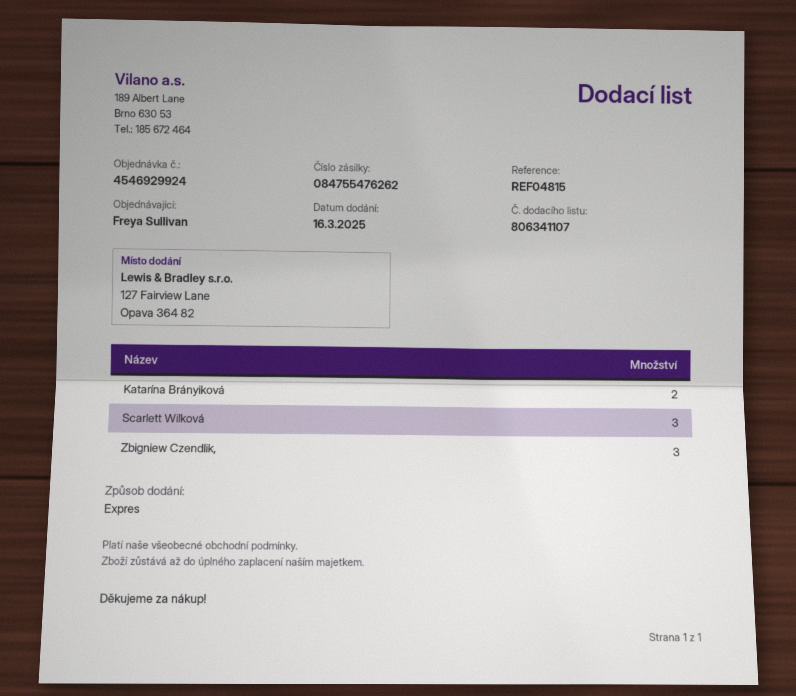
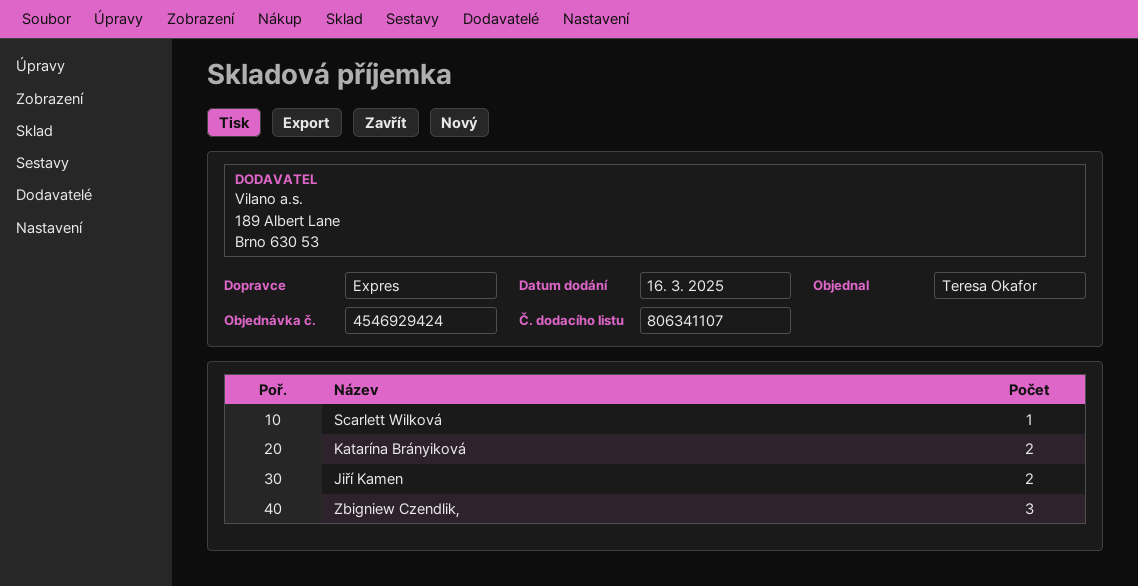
order number: 4546929924 -> 4546929424
ordered by: Freya Sullivan -> Teresa Okafor
Scarlett Wilková: 3 -> 1
Jiří Kamen: none -> 2

